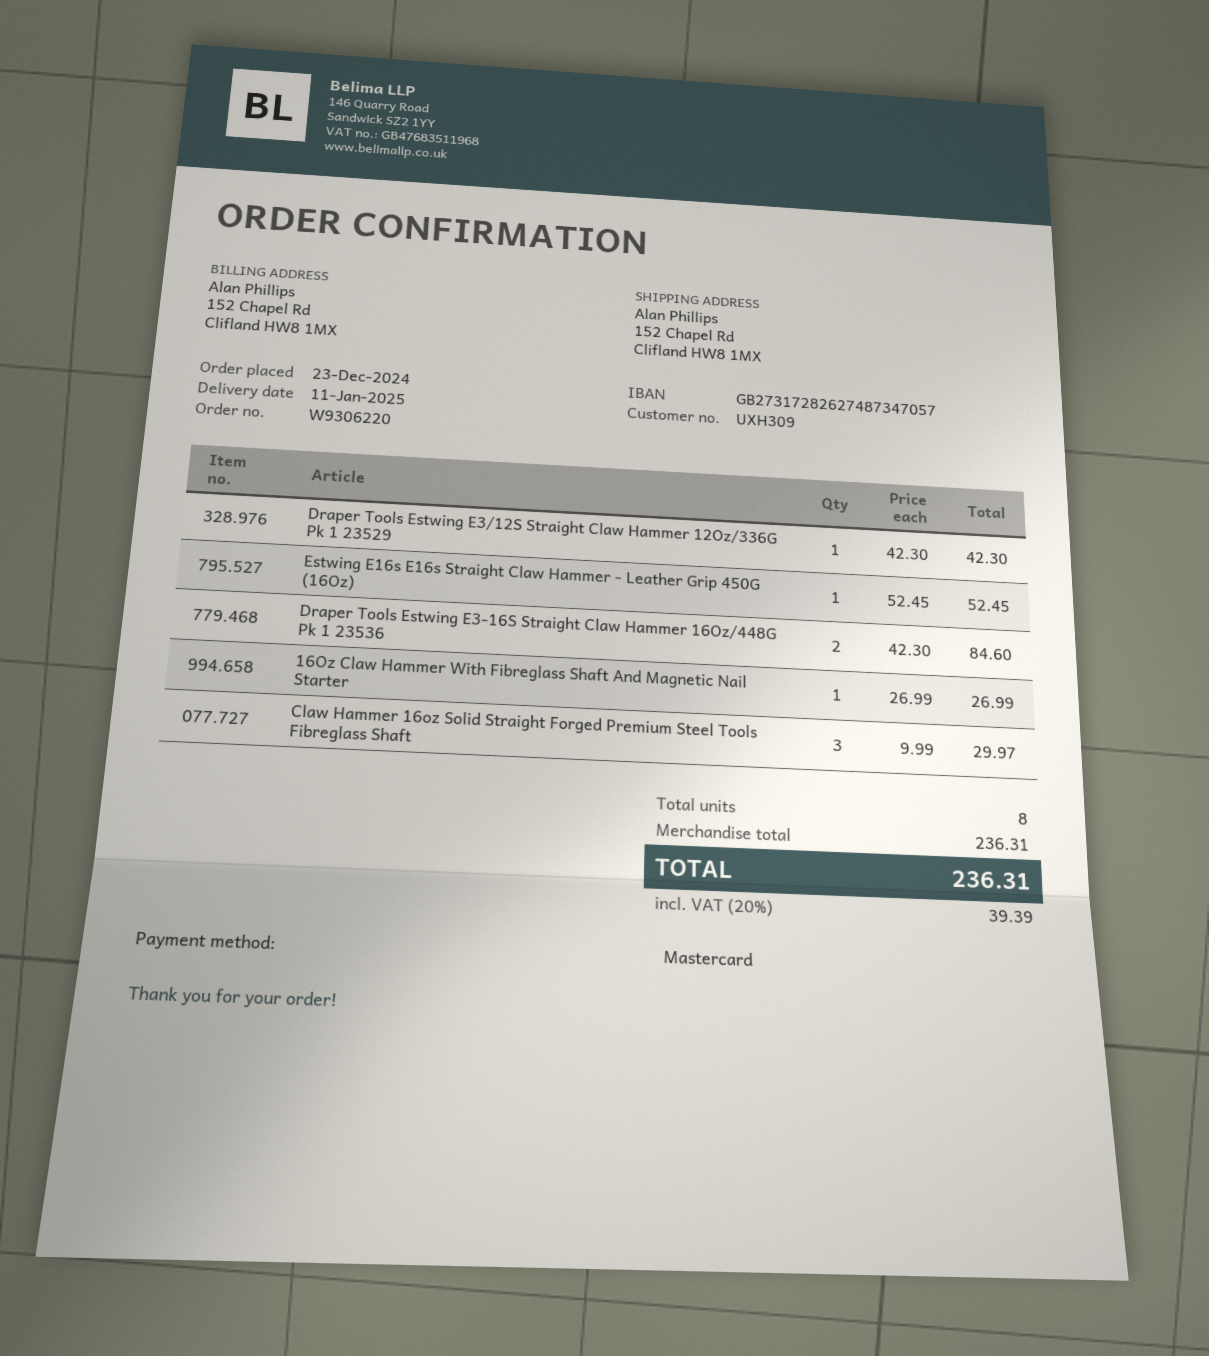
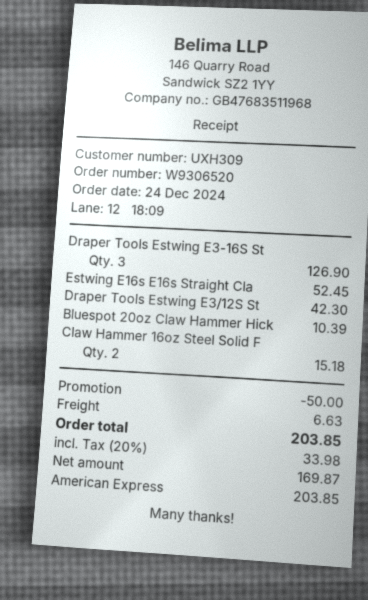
order number: W9306220 -> W9306520
order date: 2024-12-23 -> 2024-12-24
payment method: Mastercard -> American Express
Draper Tools Estwing E3-16S Straight Claw Hammer 16Oz/448G Pk 1 23536: 2 for 84.60 -> 3 for 126.90
16Oz Claw Hammer With Fibreglass Shaft And Magnetic Nail Starter: 1 for 26.99 -> none
Claw Hammer 16oz Solid Straight Forged Premium Steel Tools Fibreglass Shaft: 3 for 29.97 -> none
Bluespot 20oz Claw Hammer Hick: none -> 1 for 10.39
Claw Hammer 16oz Steel Solid F: none -> 2 for 15.18
discount: none -> 50.00
shipping: none -> 6.63
tax: 20% = 39.39 -> 20% = 33.98
total: 236.31 -> 203.85

